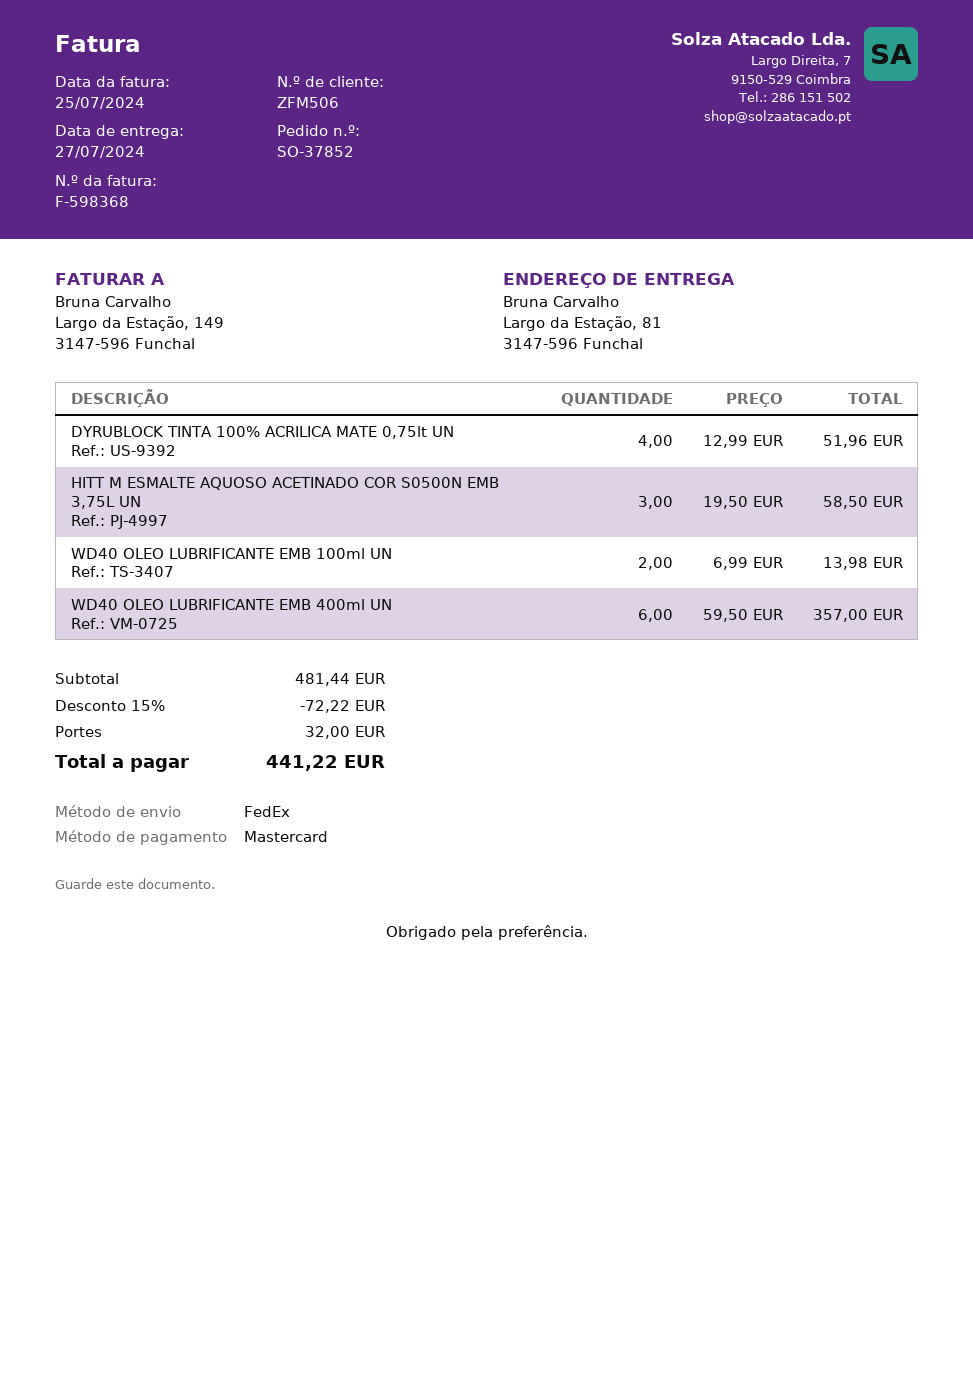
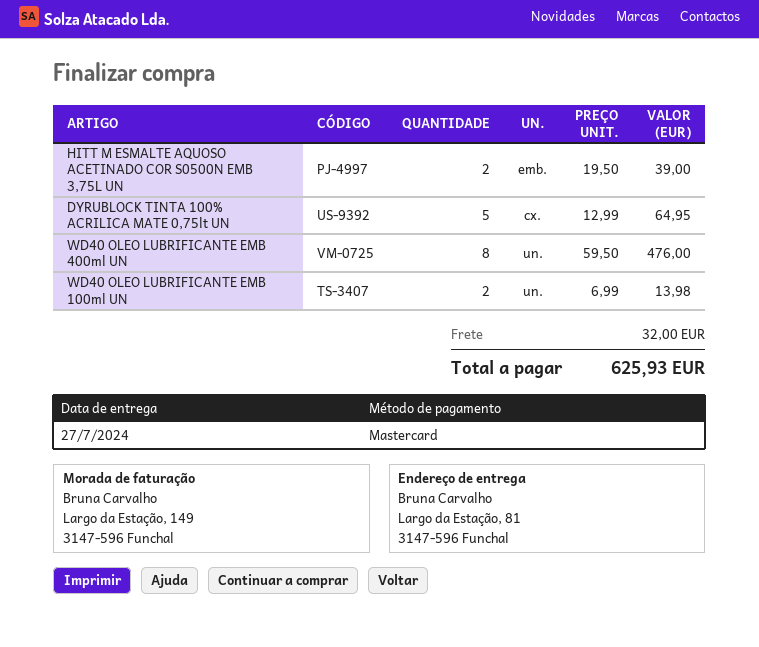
DYRUBLOCK TINTA 100% ACRILICA MATE 0,75lt UN: 4 x 12.99 = 51.96 -> 5 x 12.99 = 64.95
HITT M ESMALTE AQUOSO ACETINADO COR S0500N EMB 3,75L UN: 3 x 19.50 = 58.50 -> 2 x 19.50 = 39.00
WD40 OLEO LUBRIFICANTE EMB 400ml UN: 6 x 59.50 = 357.00 -> 8 x 59.50 = 476.00
discount: 15% = 72.22 -> none
total: 441.22 -> 625.93

